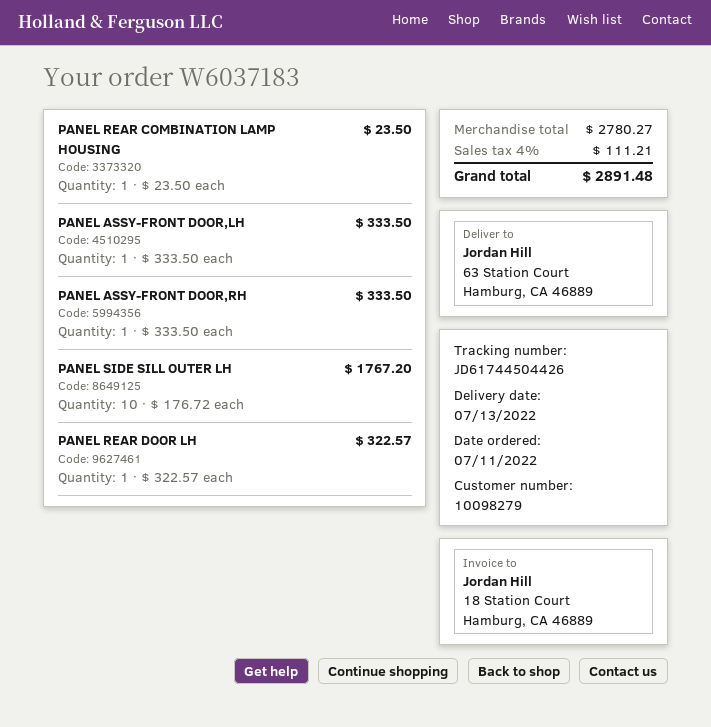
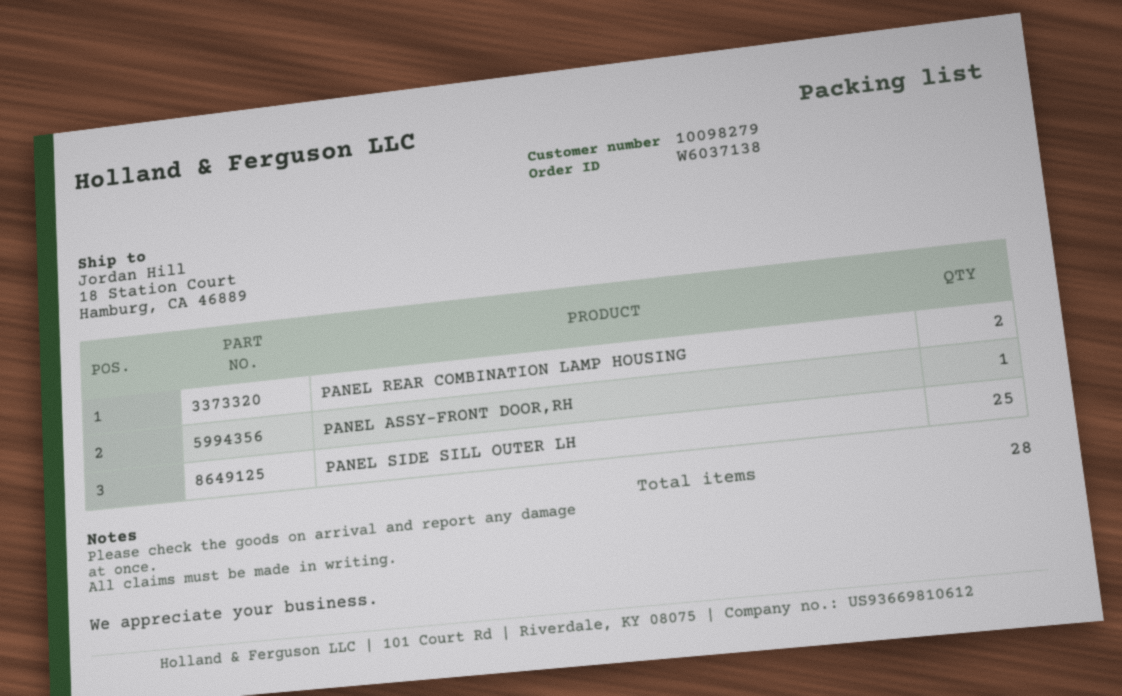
order number: W6037183 -> W6037138
ship to: 63 Station Court, Hamburg, CA 46889 -> 18 Station Court, Hamburg, CA 46889
PANEL REAR COMBINATION LAMP HOUSING: 1 -> 2
PANEL ASSY-FRONT DOOR,LH: 1 -> none
PANEL SIDE SILL OUTER LH: 10 -> 25
PANEL REAR DOOR LH: 1 -> none

